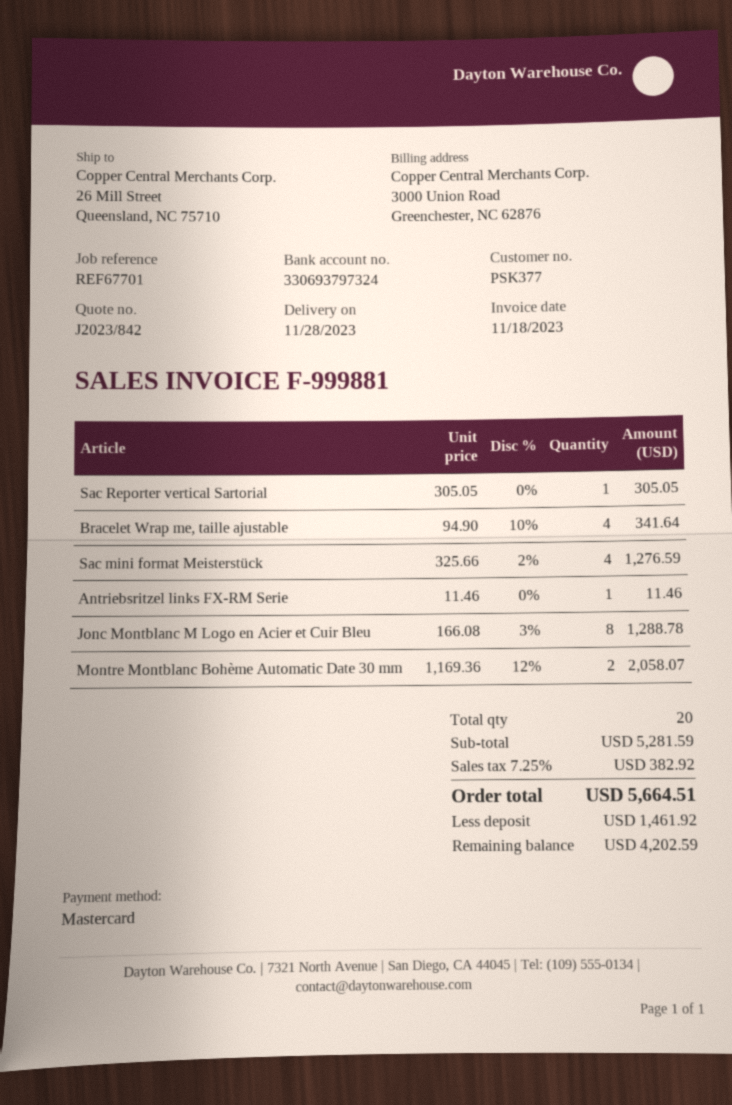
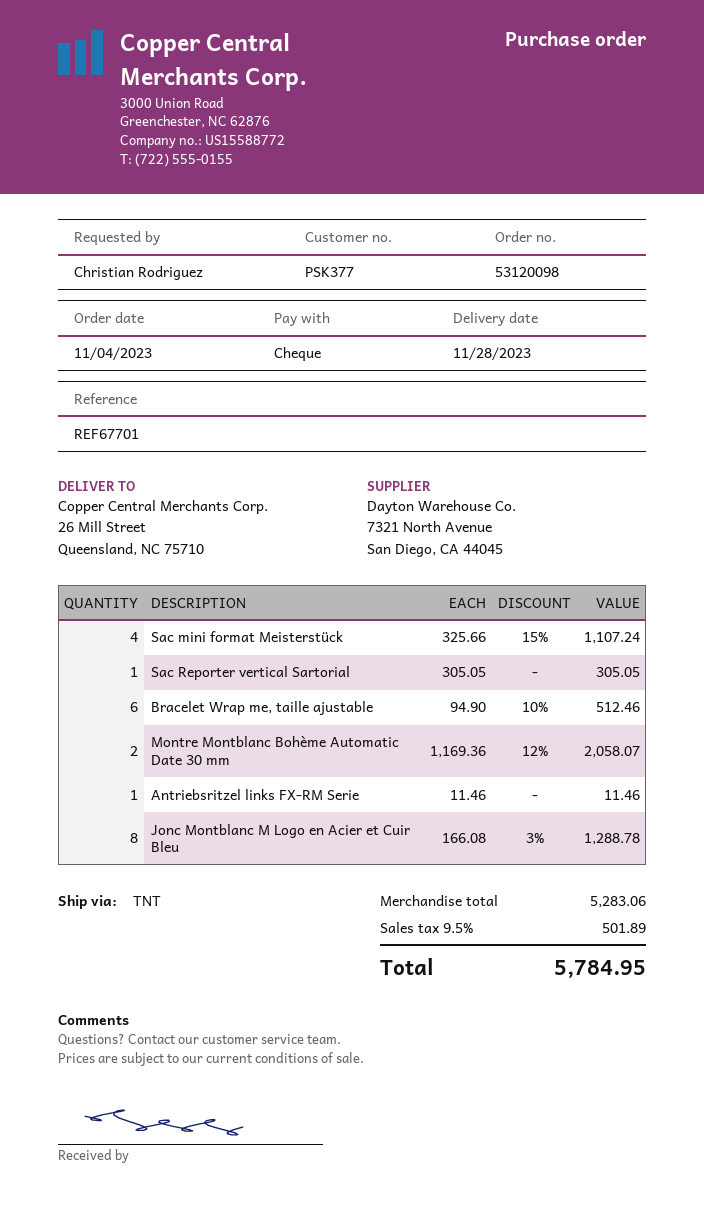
payment method: Mastercard -> cheque
Bracelet Wrap me, taille ajustable: 4 x 94.90 - 10% = 341.64 -> 6 x 94.90 - 10% = 512.46
Sac mini format Meisterstück: 4 x 325.66 - 2% = 1276.59 -> 4 x 325.66 - 15% = 1107.24
subtotal: 5281.59 -> 5283.06
tax: 7.25% = 382.92 -> 9.5% = 501.89
total: 5664.51 -> 5784.95

